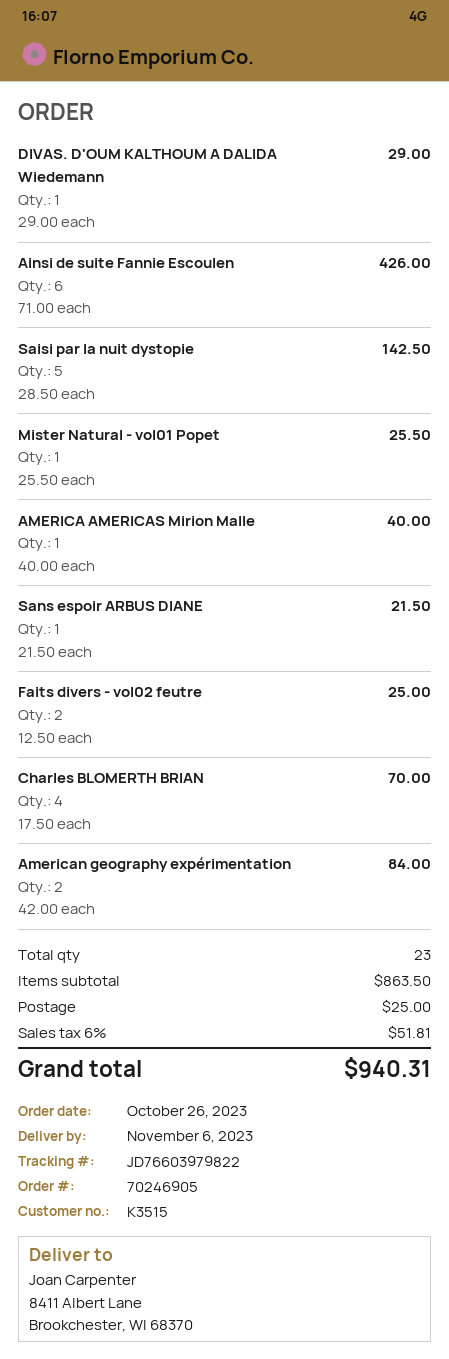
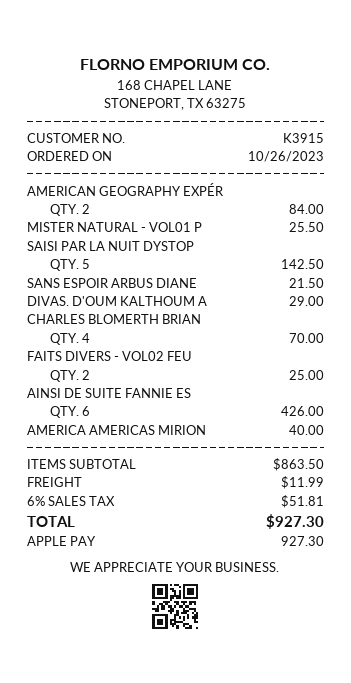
customer number: K3515 -> K3915
shipping: 25.00 -> 11.99
total: 940.31 -> 927.30

